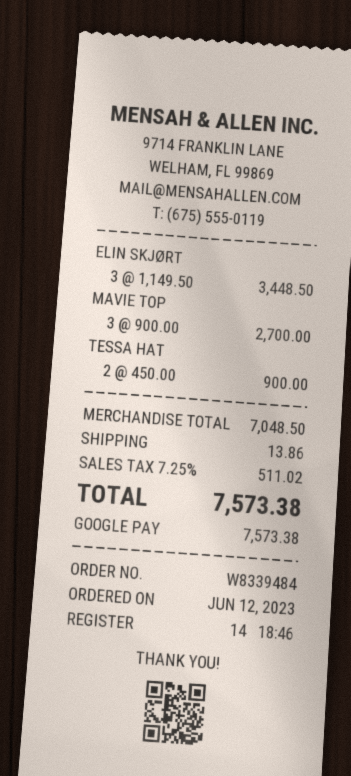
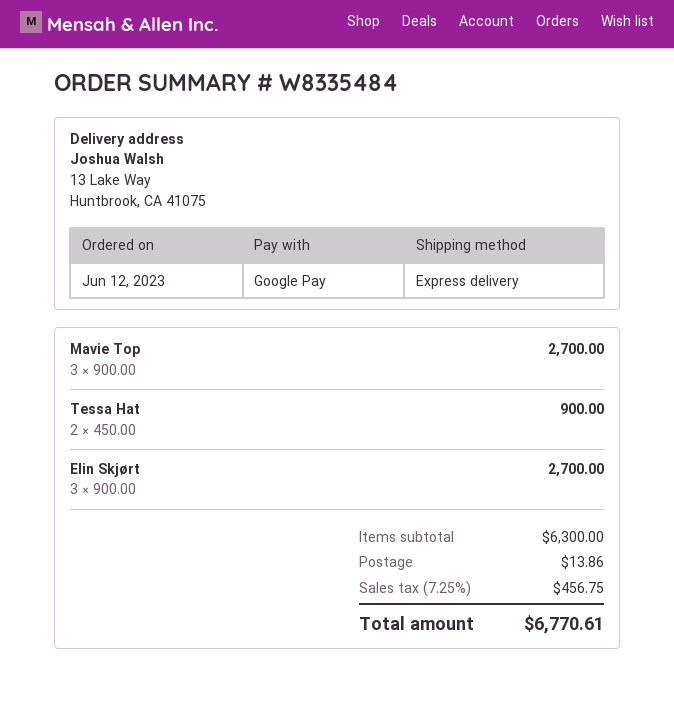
order number: W8339484 -> W8335484
ELIN SKJØRT: 3 x 1149.50 = 3448.50 -> 3 x 900.00 = 2700.00
subtotal: 7048.50 -> 6300.00
tax: 7.25% = 511.02 -> 7.25% = 456.75
total: 7573.38 -> 6770.61

